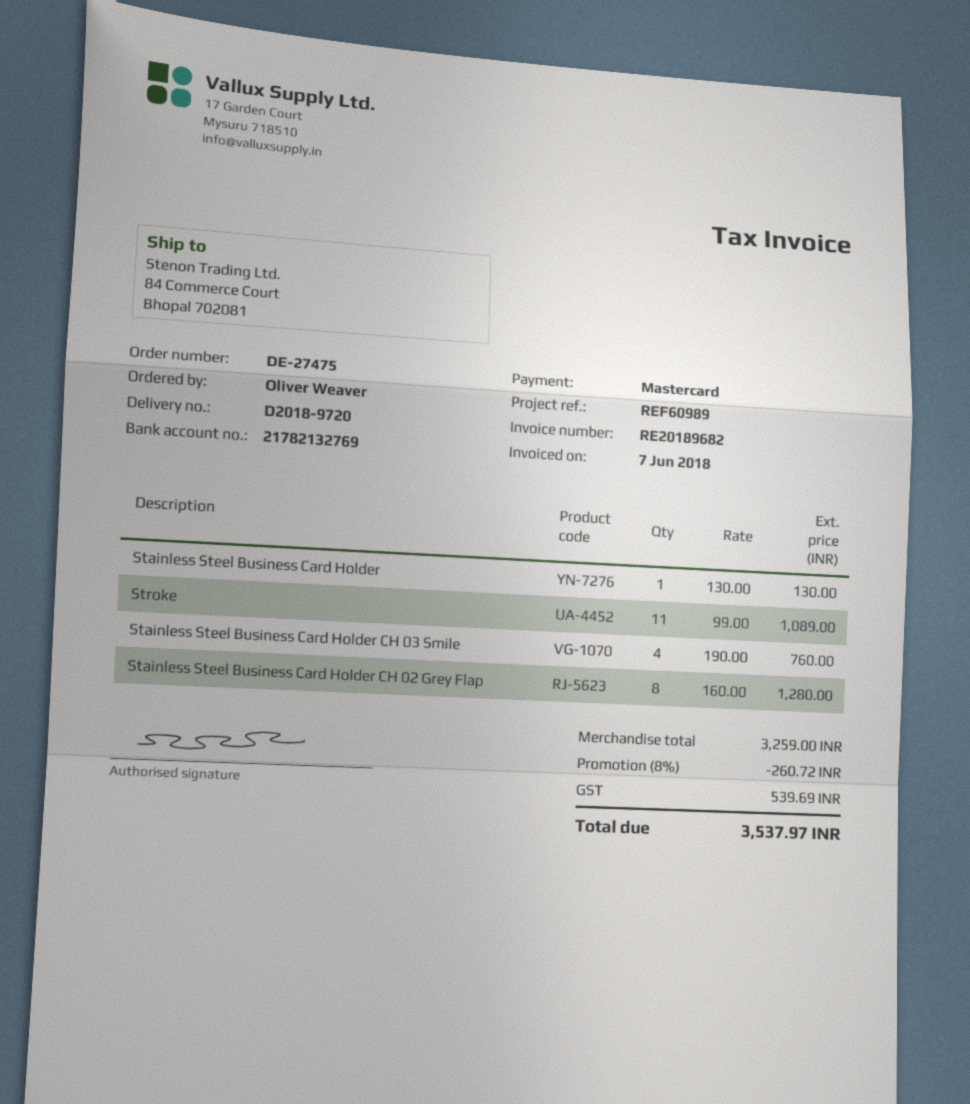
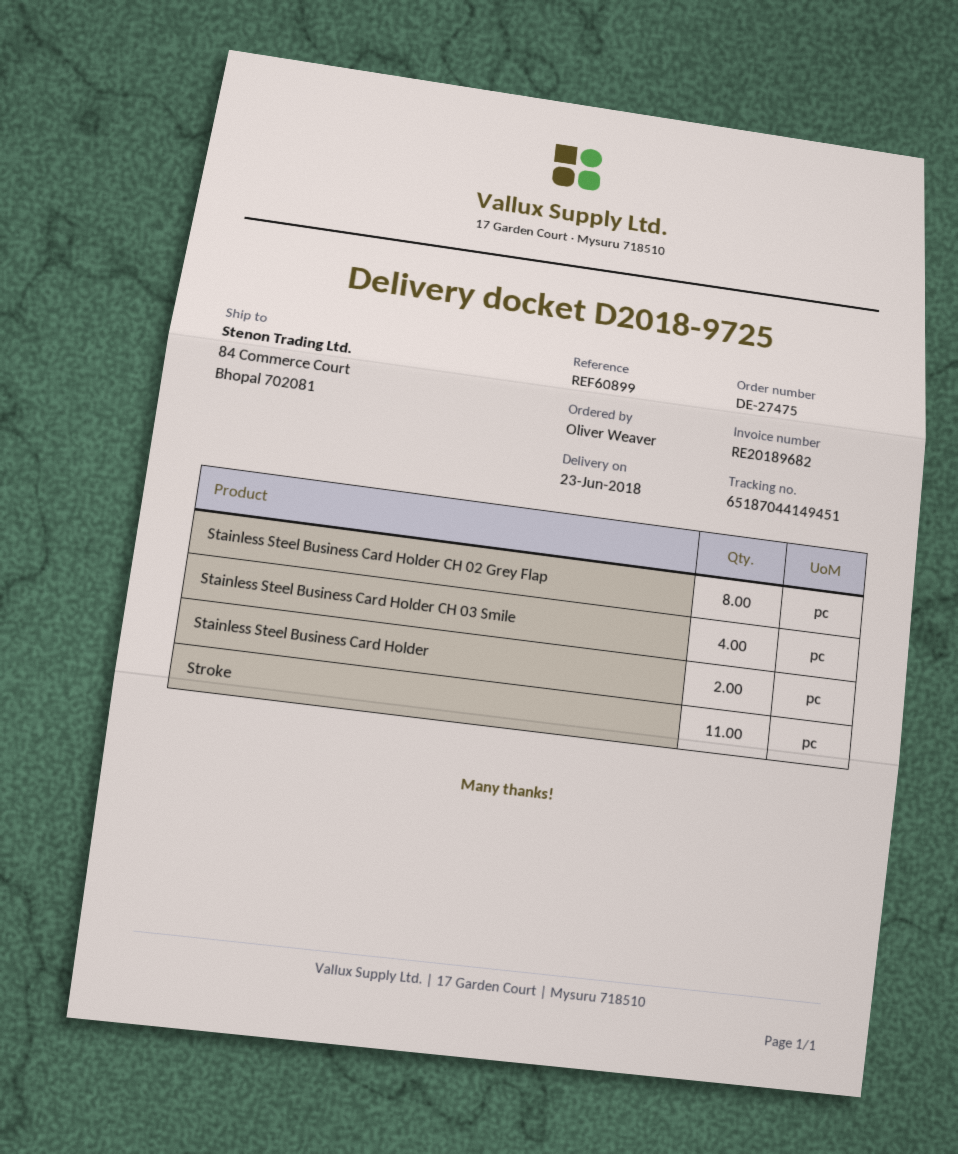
delivery note number: D2018-9720 -> D2018-9725
reference: REF60989 -> REF60899
Stainless Steel Business Card Holder: 1 -> 2

